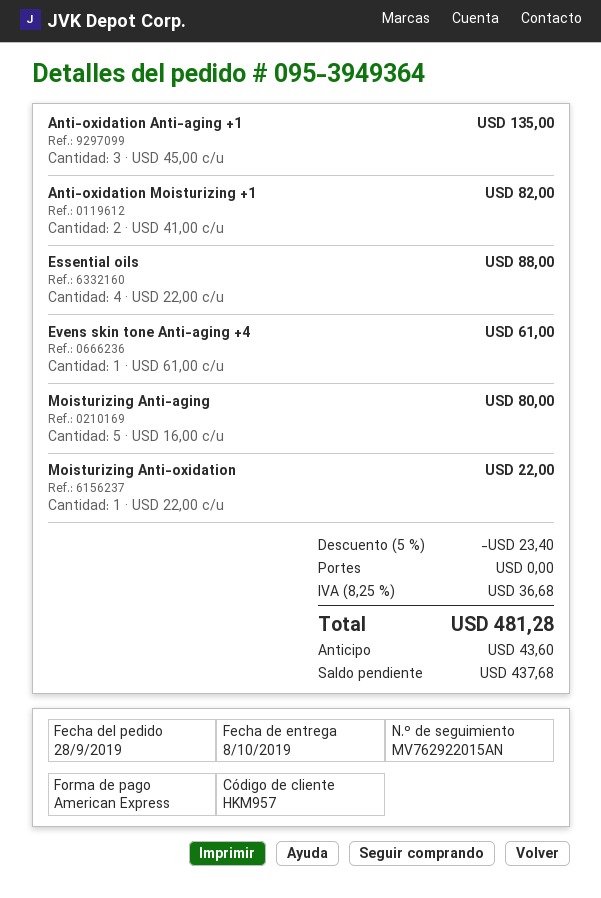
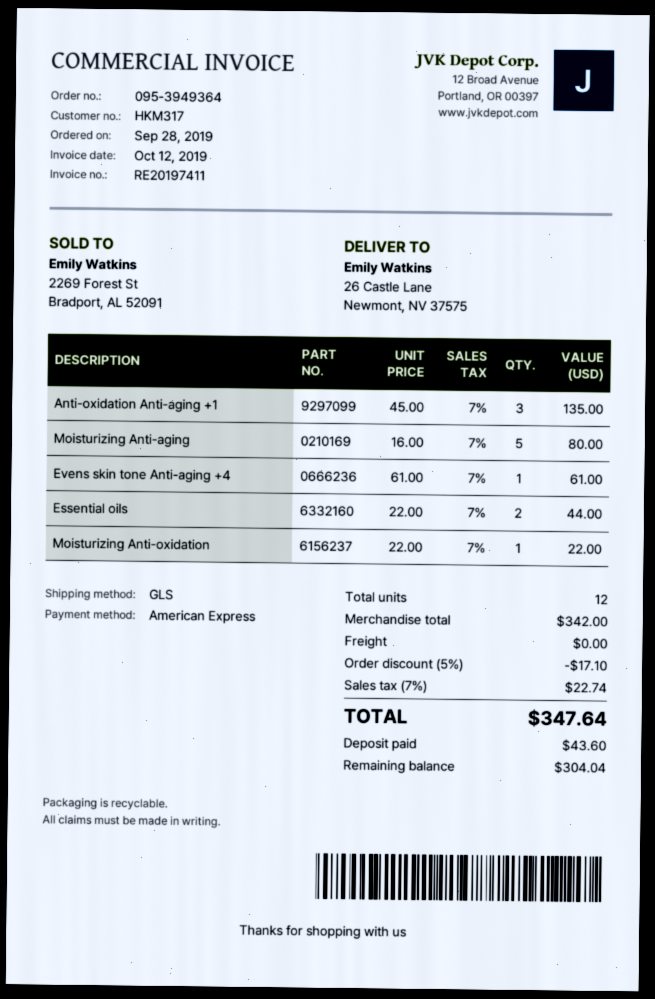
customer number: HKM957 -> HKM317
Anti-oxidation Moisturizing +1: 2 x 41.00 = 82.00 -> none
Essential oils: 4 x 22.00 = 88.00 -> 2 x 22.00 = 44.00
discount: 5% = 23.40 -> 5% = 17.10
tax: 8.25% = 36.68 -> 7% = 22.74
total: 481.28 -> 347.64
balance: 437.68 -> 304.04

